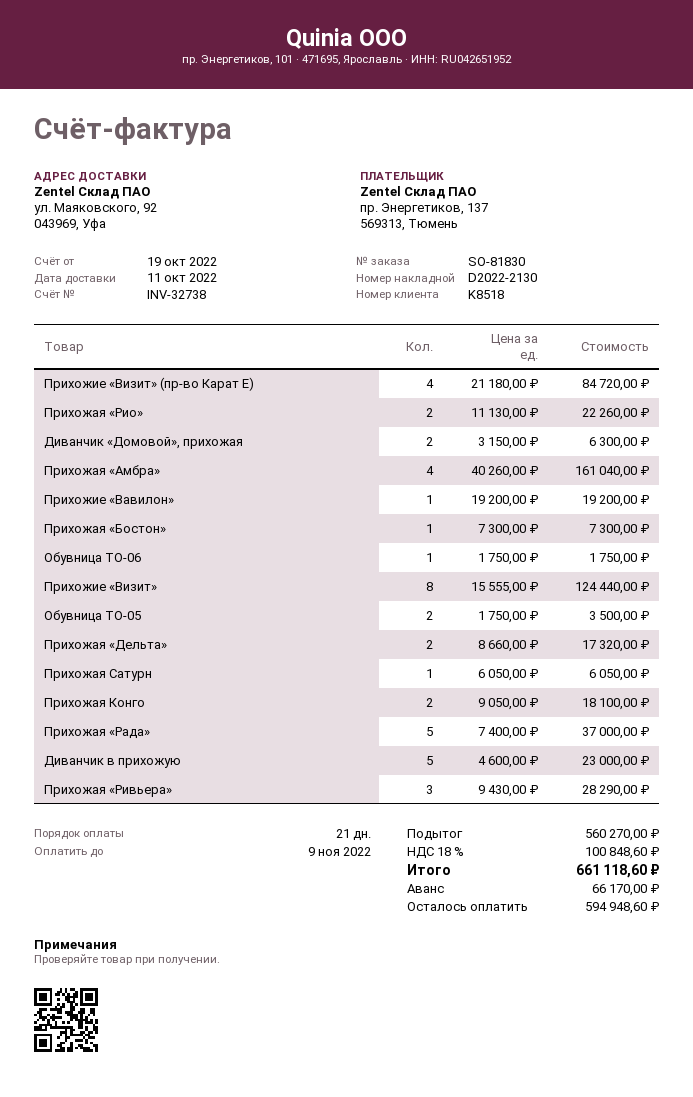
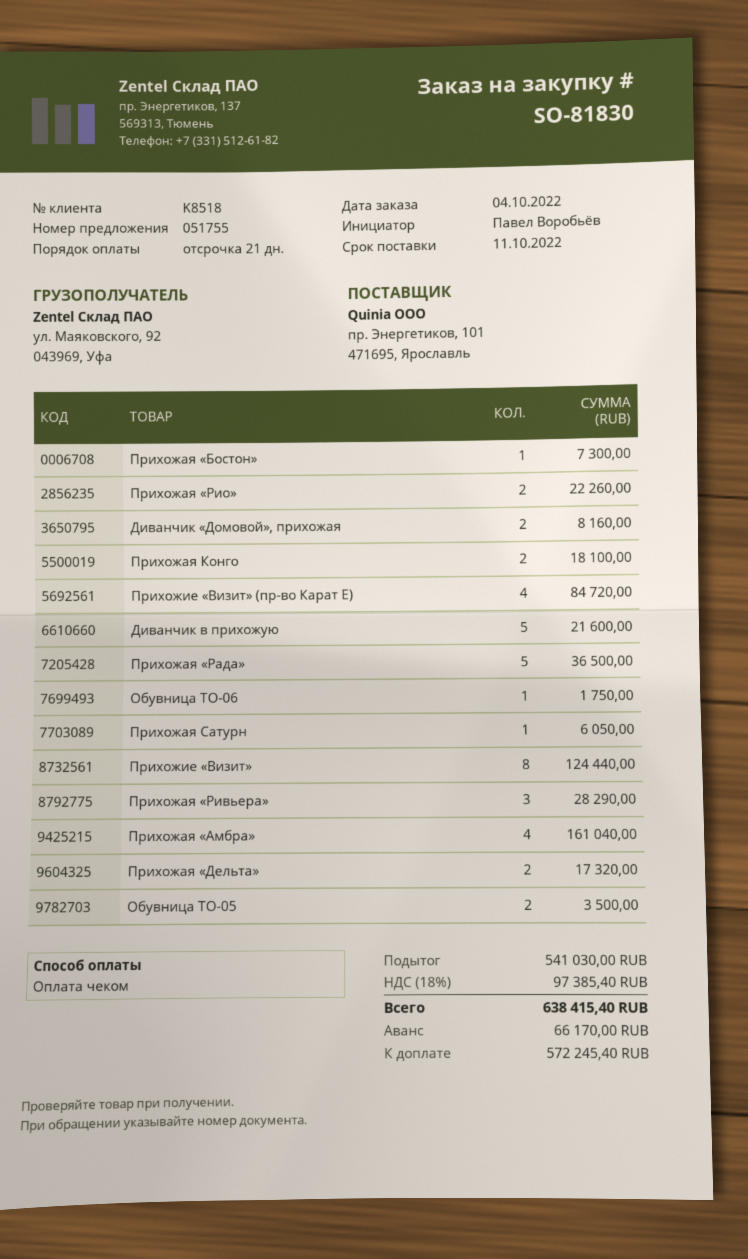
Диванчик «Домовой», прихожая: 2 for 6300.00 -> 2 for 8160.00
Прихожие «Вавилон»: 1 for 19200.00 -> none
Прихожая «Рада»: 5 for 37000.00 -> 5 for 36500.00
Диванчик в прихожую: 5 for 23000.00 -> 5 for 21600.00
subtotal: 560270.00 -> 541030.00
tax: 18% = 100848.60 -> 18% = 97385.40
total: 661118.60 -> 638415.40
balance: 594948.60 -> 572245.40

